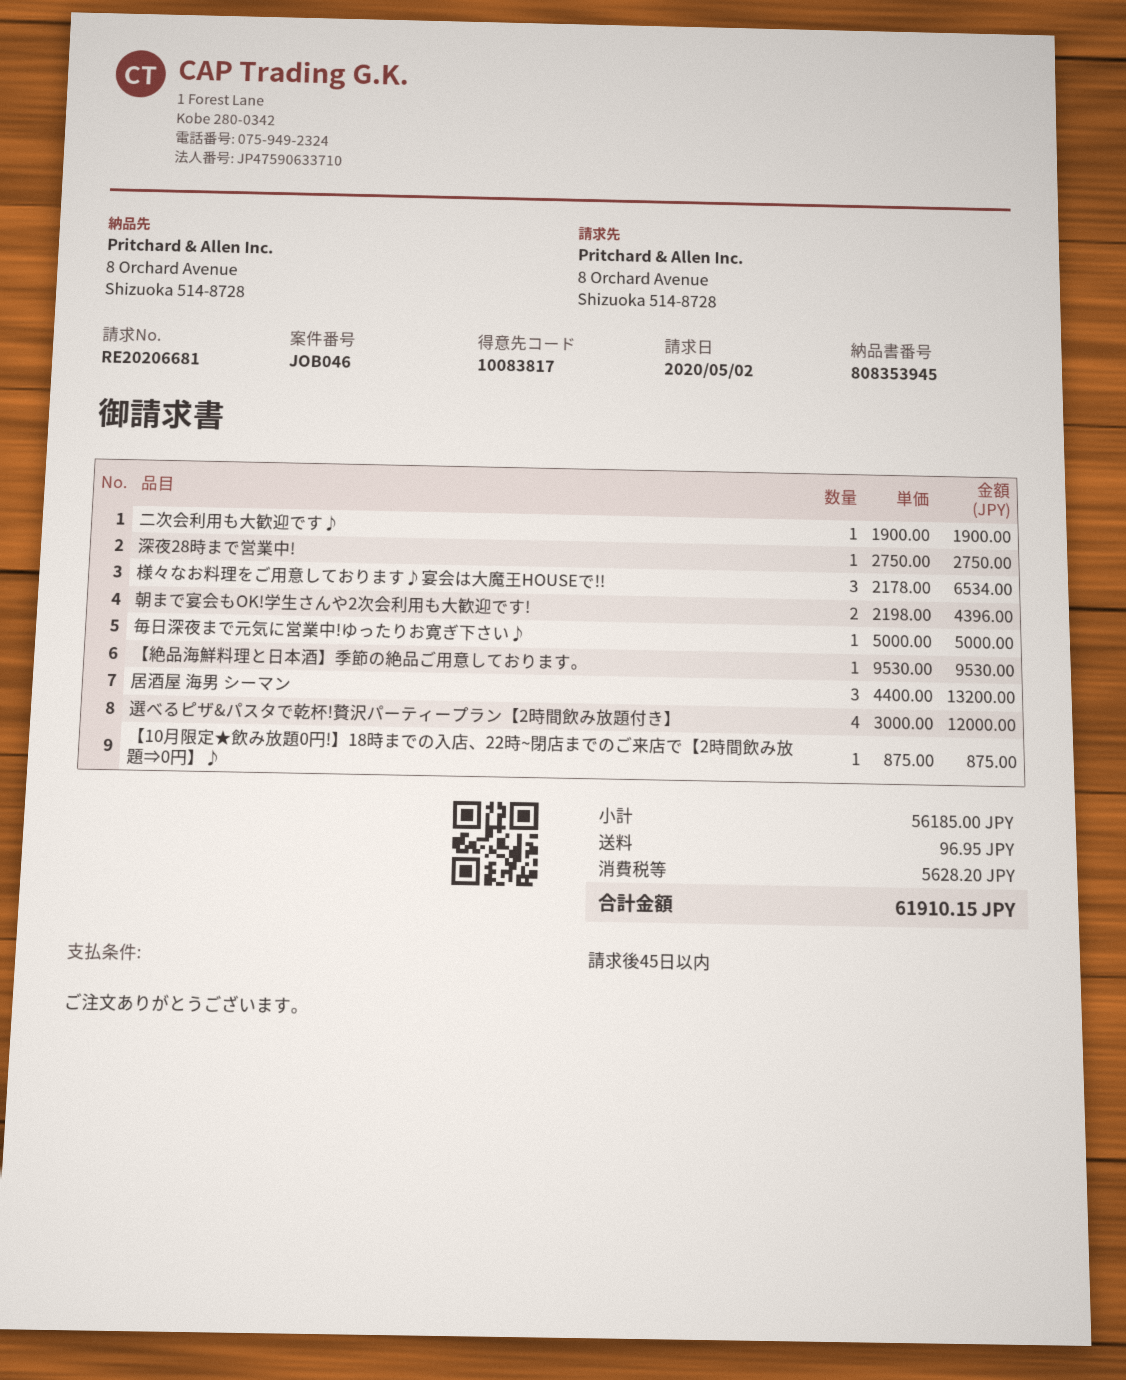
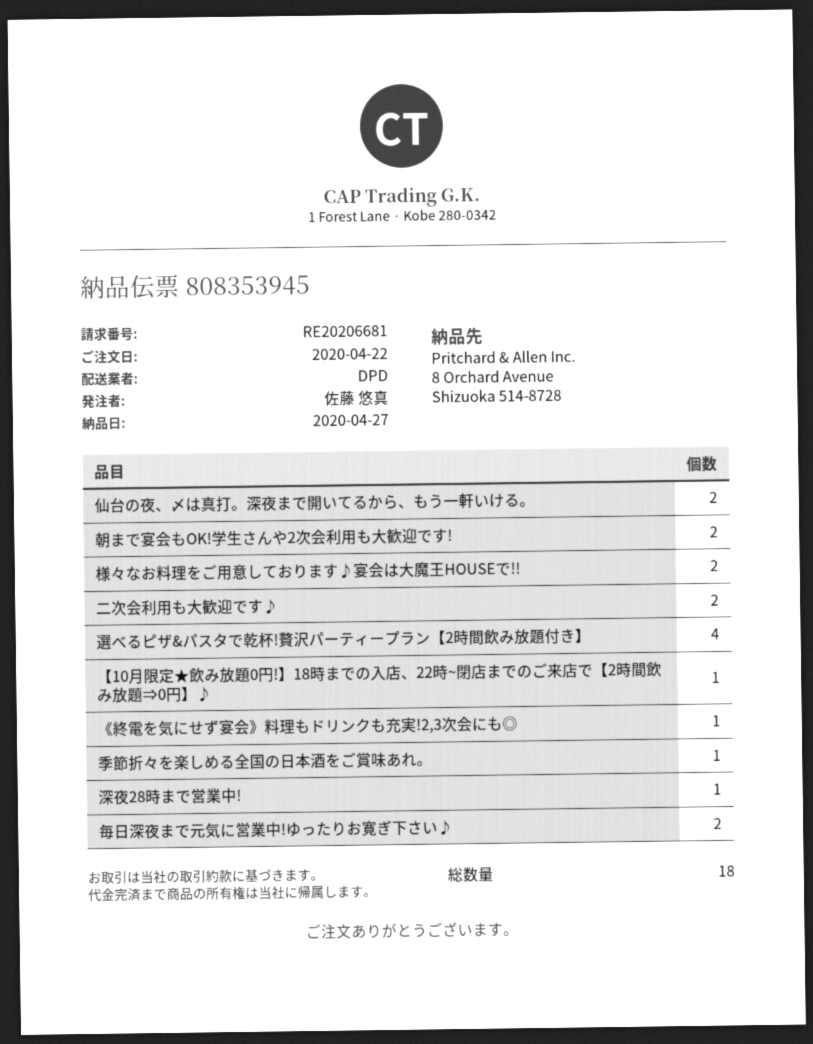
二次会利用も大歓迎です♪: 1 -> 2
様々なお料理をご用意しております♪宴会は大魔王HOUSEで!!: 3 -> 2
毎日深夜まで元気に営業中!ゆったりお寛ぎ下さい♪: 1 -> 2
【絶品海鮮料理と日本酒】季節の絶品ご用意しております。: 1 -> none
居酒屋 海男 シーマン: 3 -> none
仙台の夜、〆は真打。深夜まで開いてるから、もう一軒いける。: none -> 2
《終電を気にせず宴会》料理もドリンクも充実!2,3次会にも◎: none -> 1
季節折々を楽しめる全国の日本酒をご賞味あれ。: none -> 1

